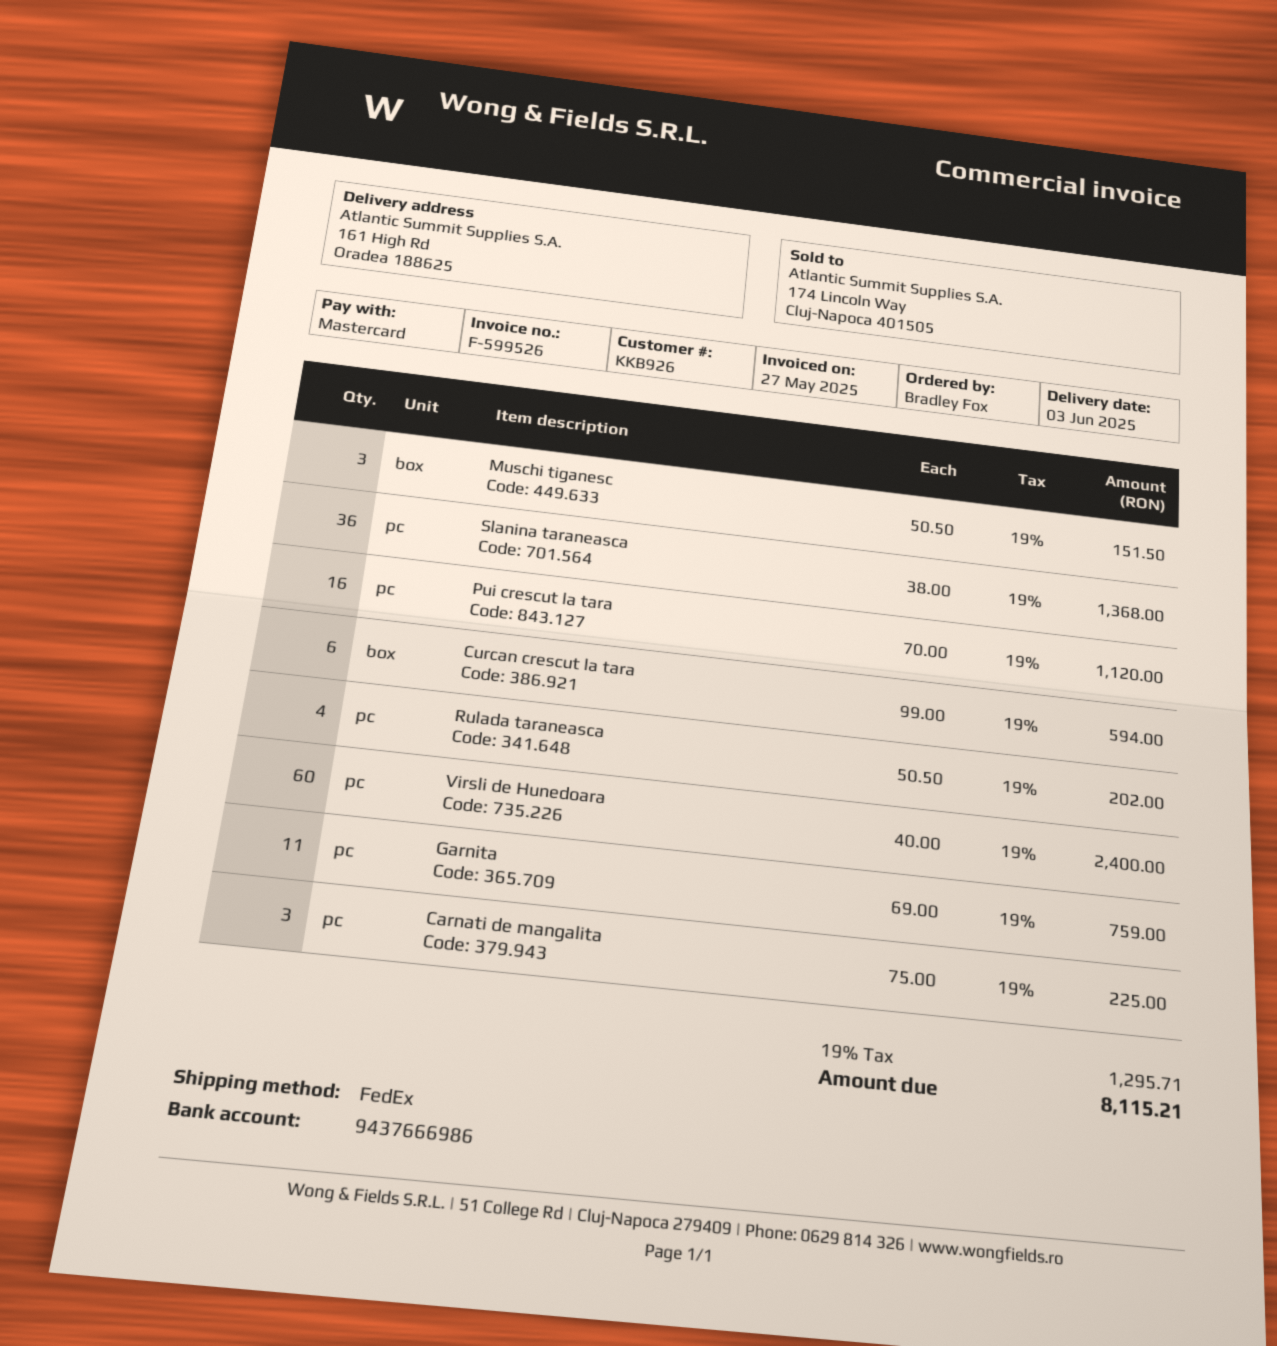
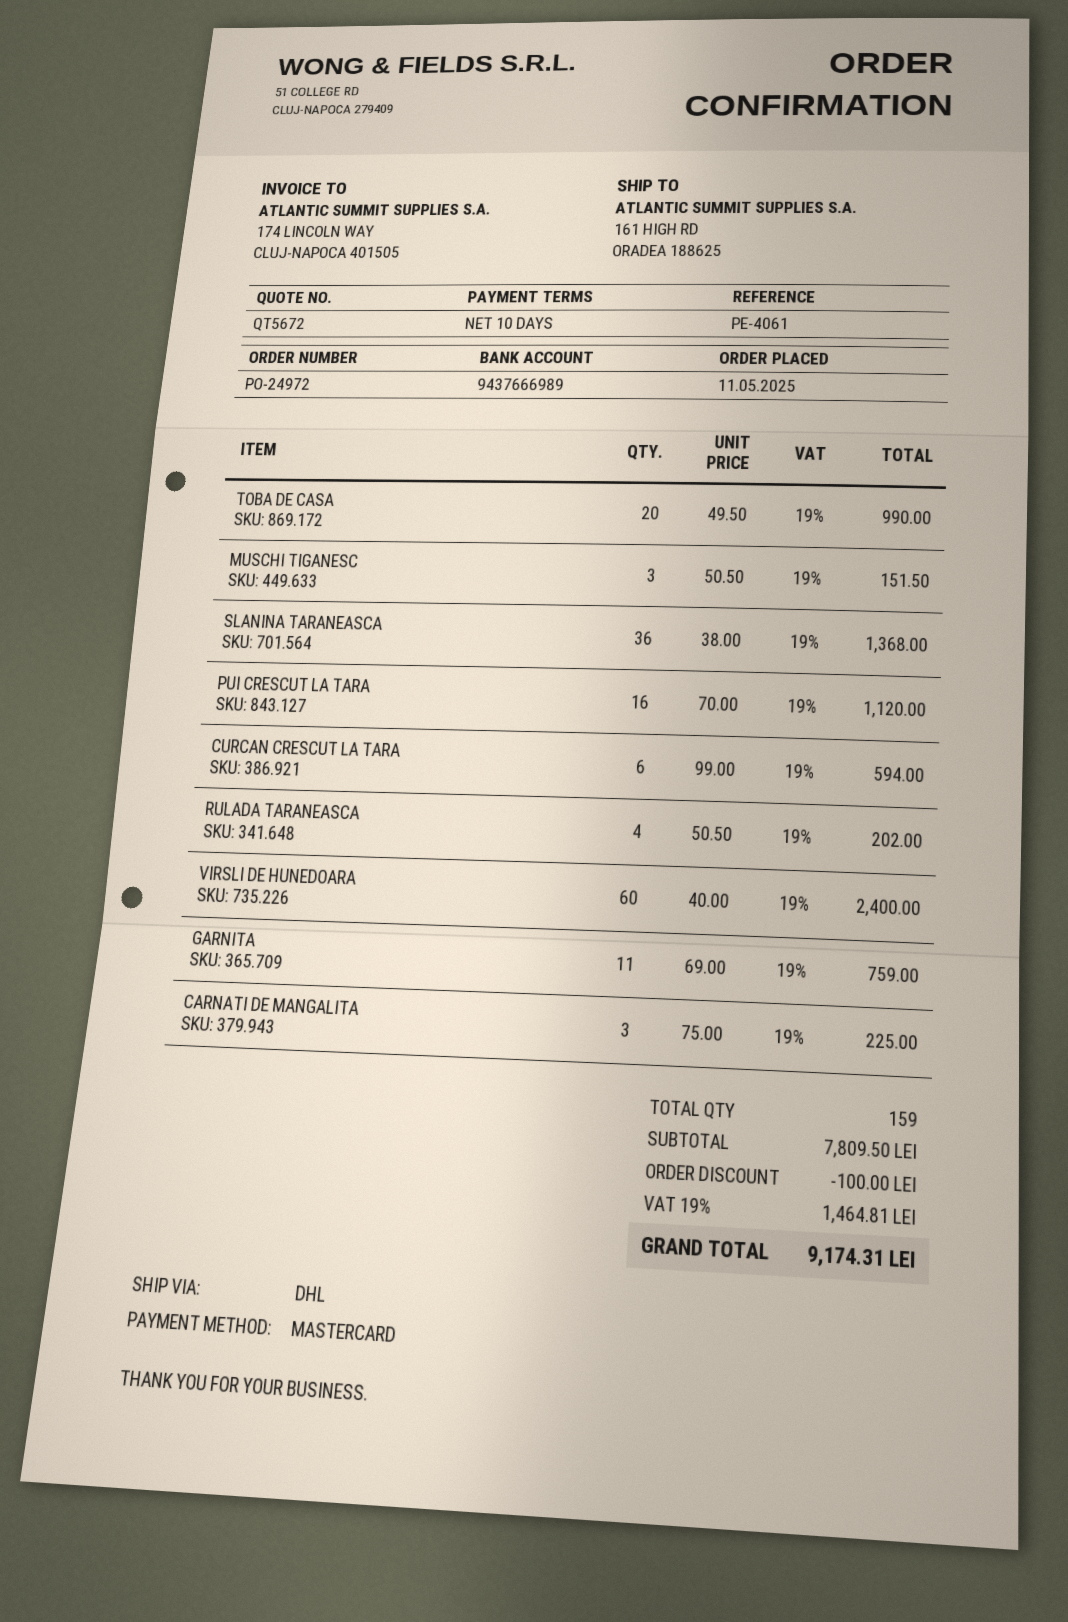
bank account: 9437666986 -> 9437666989
shipping method: FedEx -> DHL
TOBA DE CASA: none -> 20 x 49.50 = 990.00
discount: none -> 100.00
tax: 19% = 1295.71 -> 19% = 1464.81
total: 8115.21 -> 9174.31

